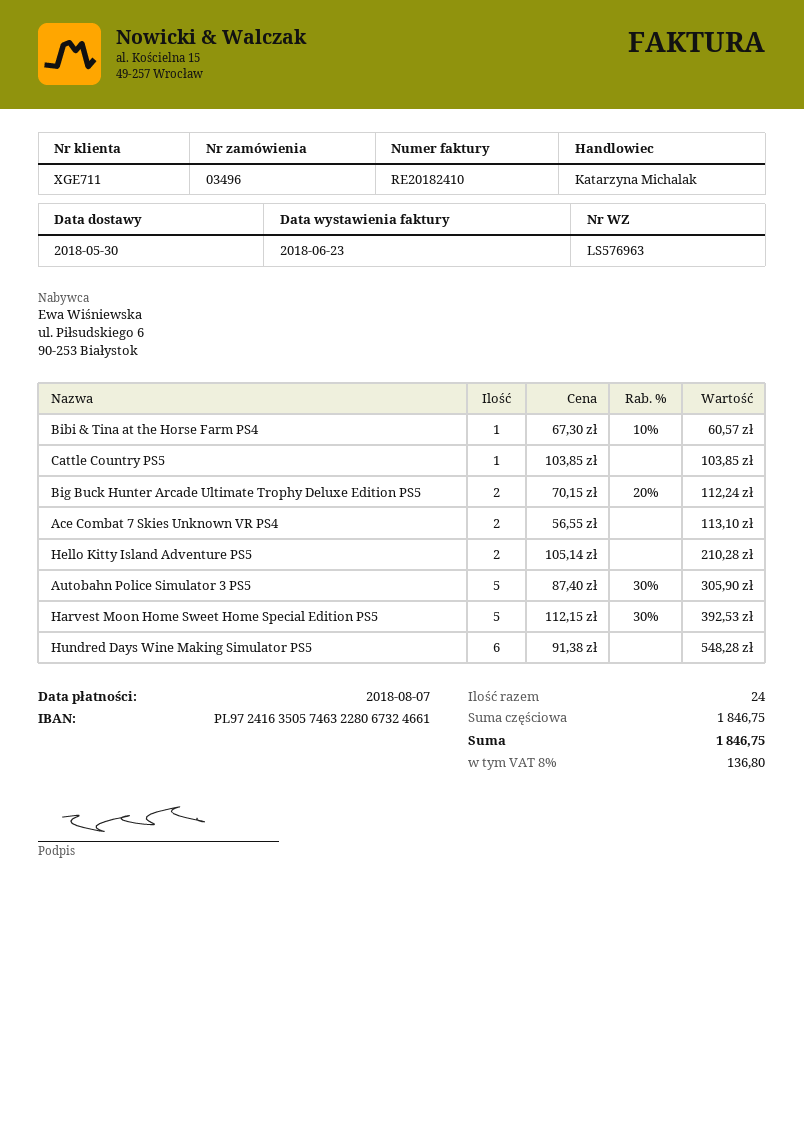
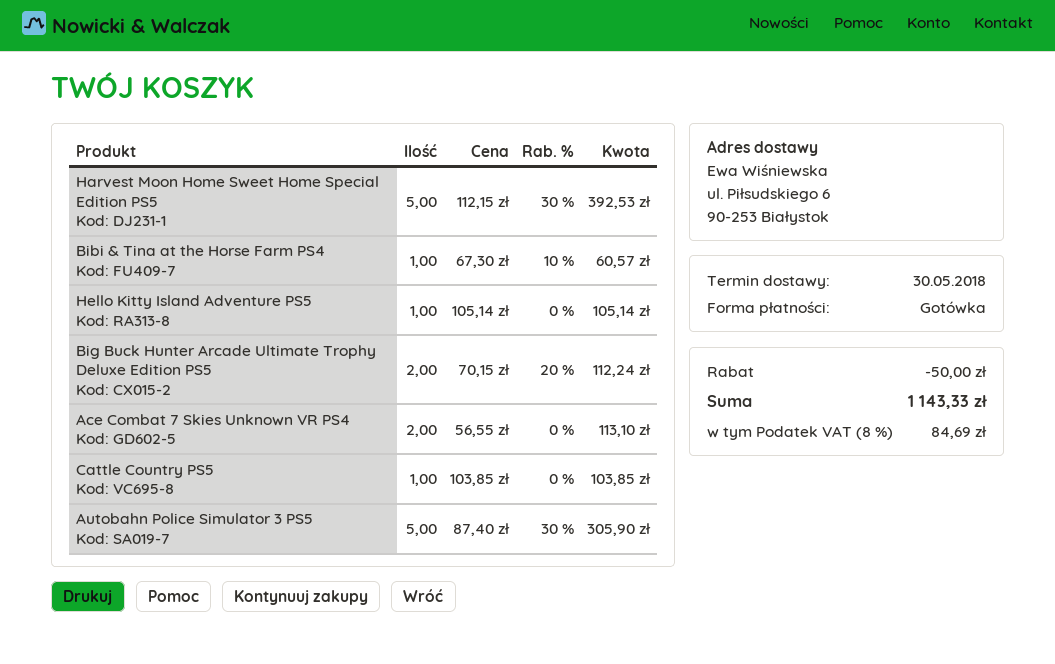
Hello Kitty Island Adventure PS5: 2 x 105.14 = 210.28 -> 1 x 105.14 = 105.14
Hundred Days Wine Making Simulator PS5: 6 x 91.38 = 548.28 -> none
discount: none -> 50.00
tax: 8% = 136.80 -> 8% = 84.69
total: 1846.75 -> 1143.33

